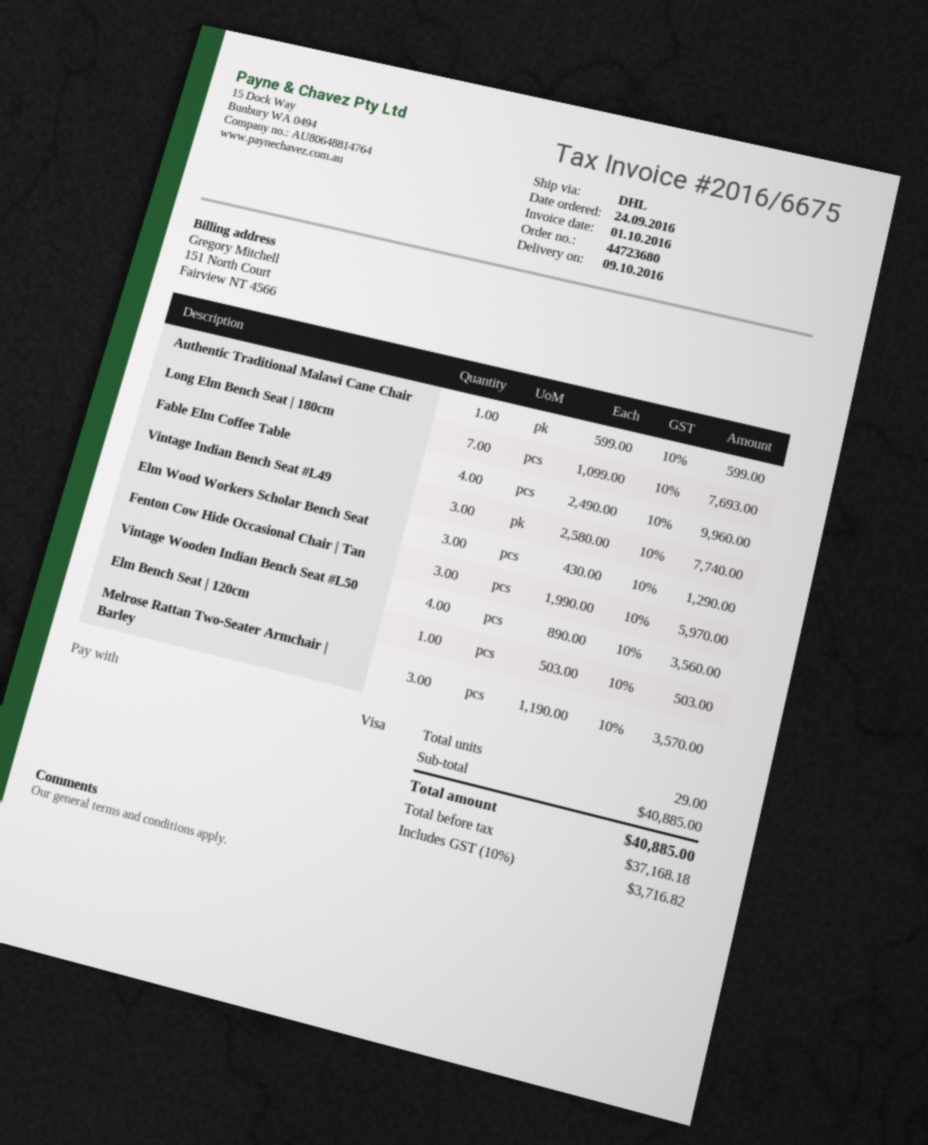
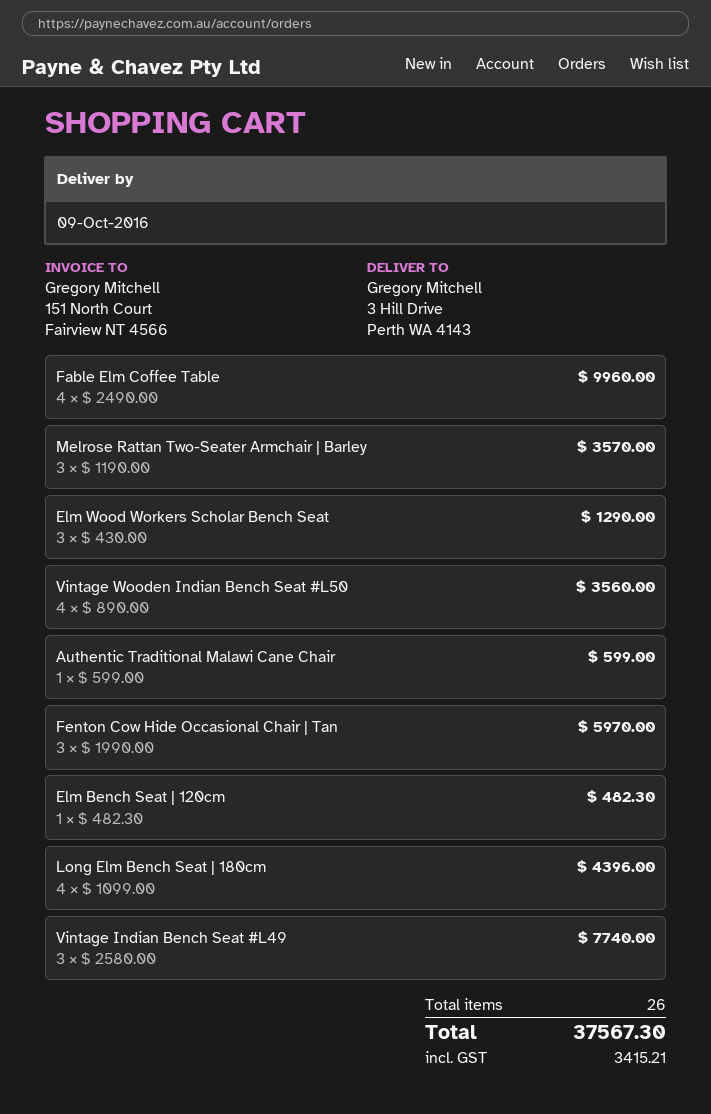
Long Elm Bench Seat | 180cm: 7 x 1099.00 = 7693.00 -> 4 x 1099.00 = 4396.00
Elm Bench Seat | 120cm: 1 x 503.00 = 503.00 -> 1 x 482.30 = 482.30
total quantity: 29 -> 26
tax: 3716.82 -> 3415.21
total: 40885.00 -> 37567.30

